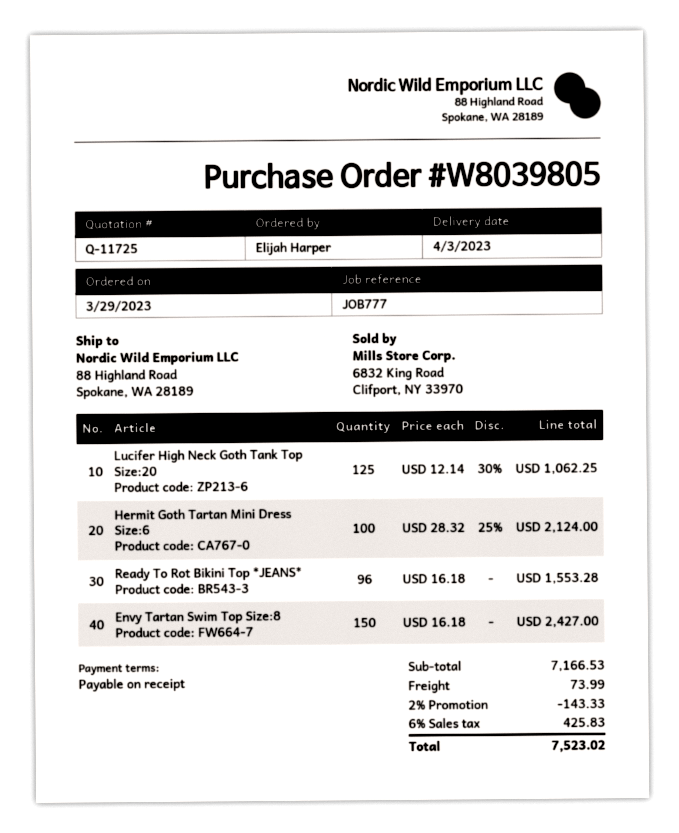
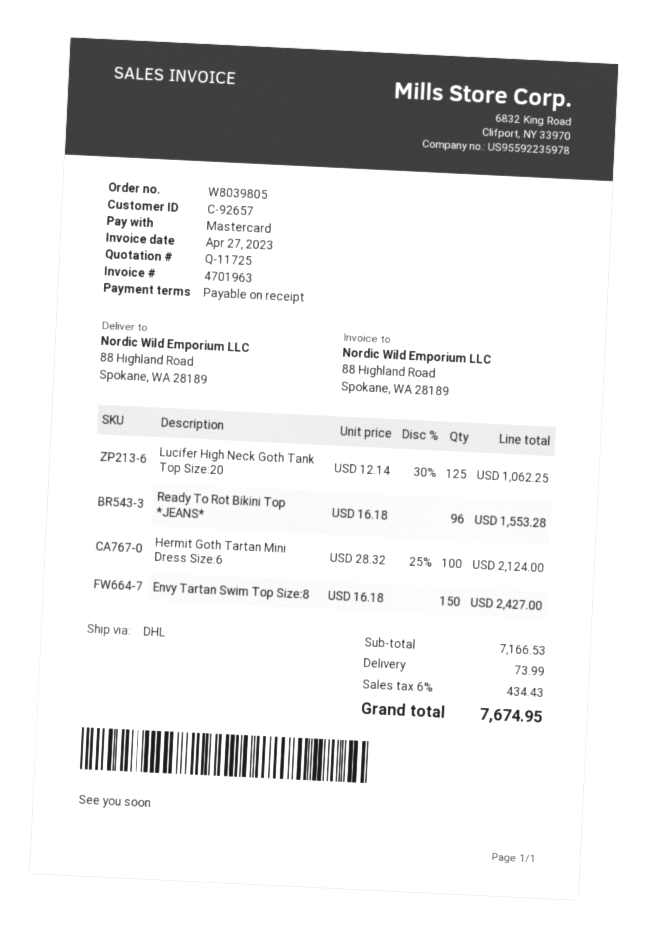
discount: 2% = 143.33 -> none
tax: 6% = 425.83 -> 6% = 434.43
total: 7523.02 -> 7674.95

